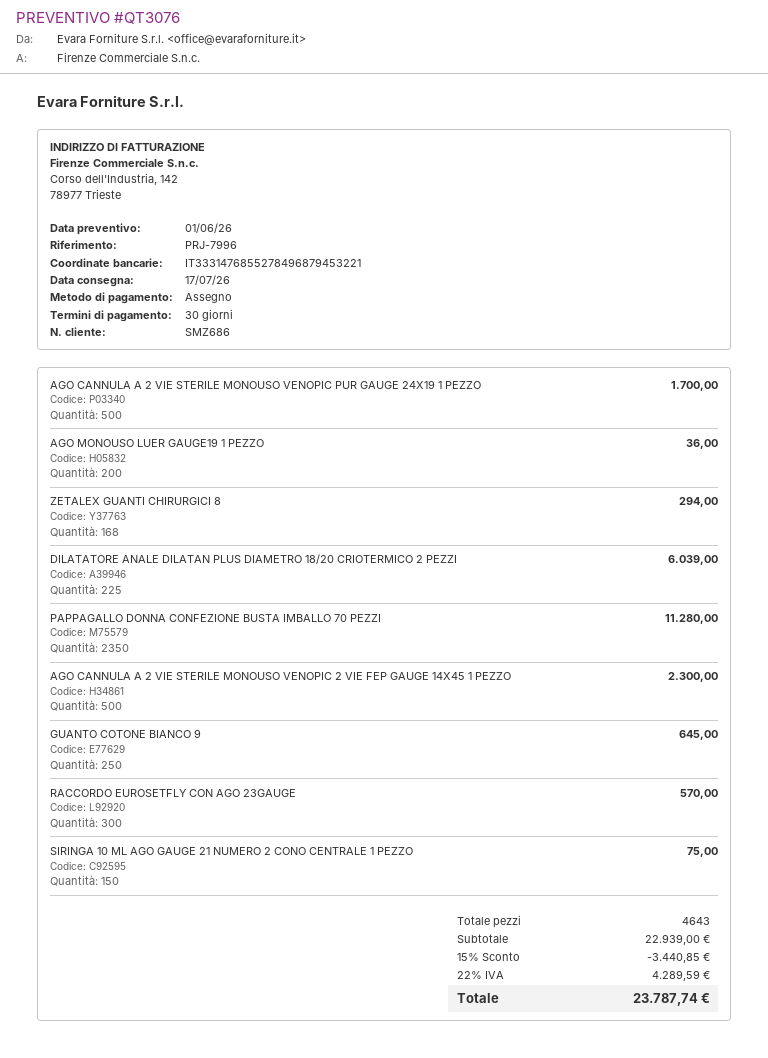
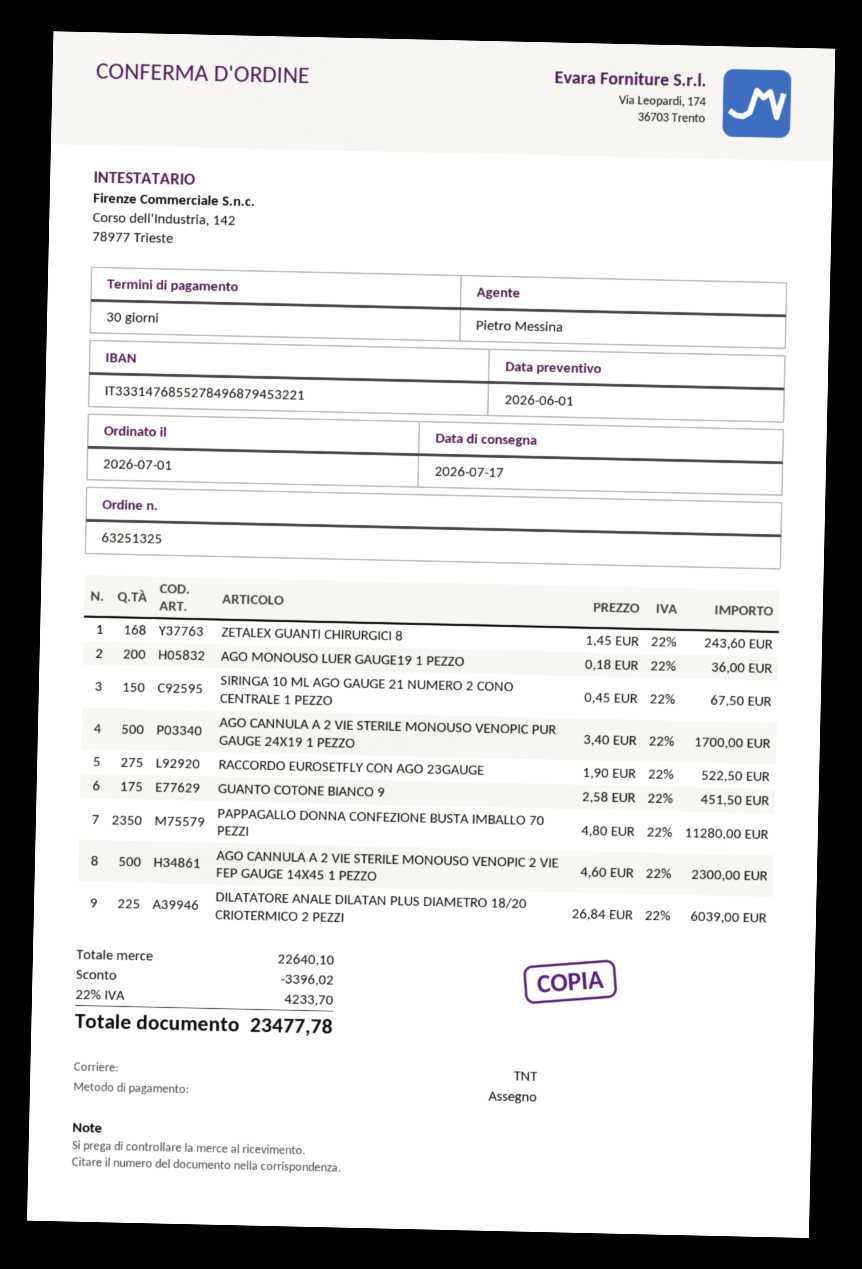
ZETALEX GUANTI CHIRURGICI 8: 168 for 294.00 -> 168 for 243.60
GUANTO COTONE BIANCO 9: 250 for 645.00 -> 175 for 451.50
RACCORDO EUROSETFLY CON AGO 23GAUGE: 300 for 570.00 -> 275 for 522.50
SIRINGA 10 ML AGO GAUGE 21 NUMERO 2 CONO CENTRALE 1 PEZZO: 150 for 75.00 -> 150 for 67.50
subtotal: 22939.00 -> 22640.10
discount: 3440.85 -> 3396.02
tax: 22% = 4289.59 -> 22% = 4233.70
total: 23787.74 -> 23477.78

